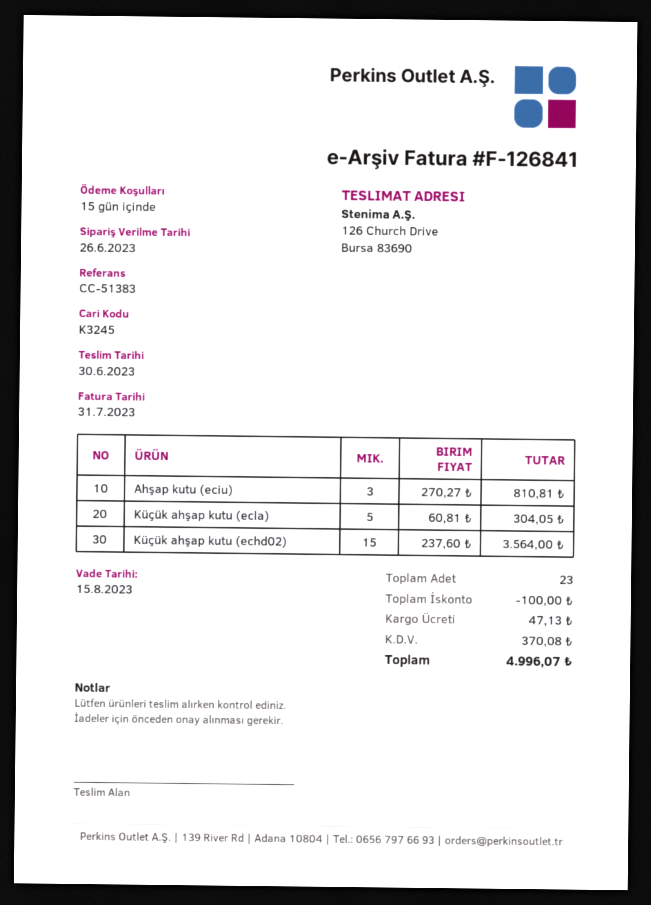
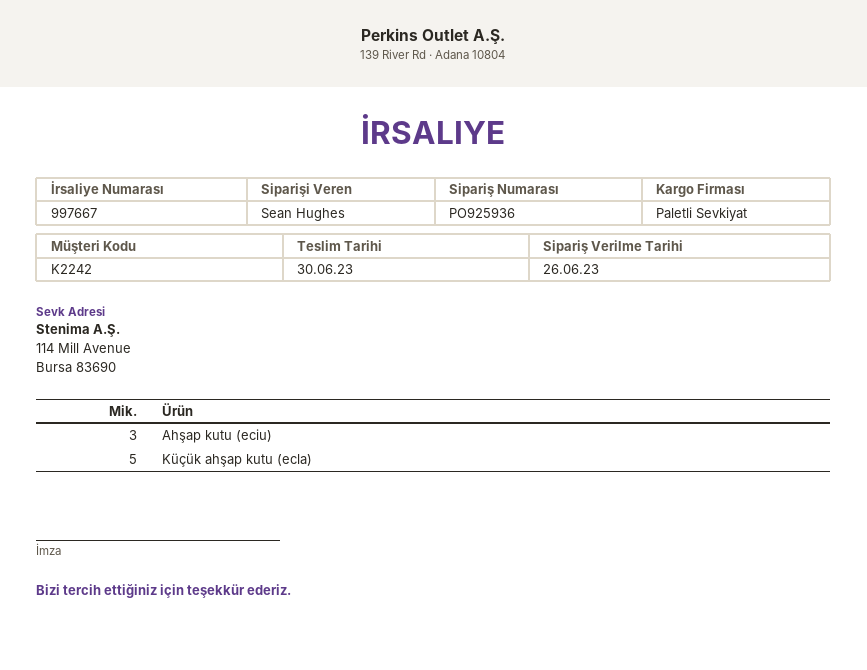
customer number: K3245 -> K2242
ship to: 126 Church Drive, Bursa 83690 -> 114 Mill Avenue, Bursa 83690
Küçük ahşap kutu (echd02): 15 -> none

